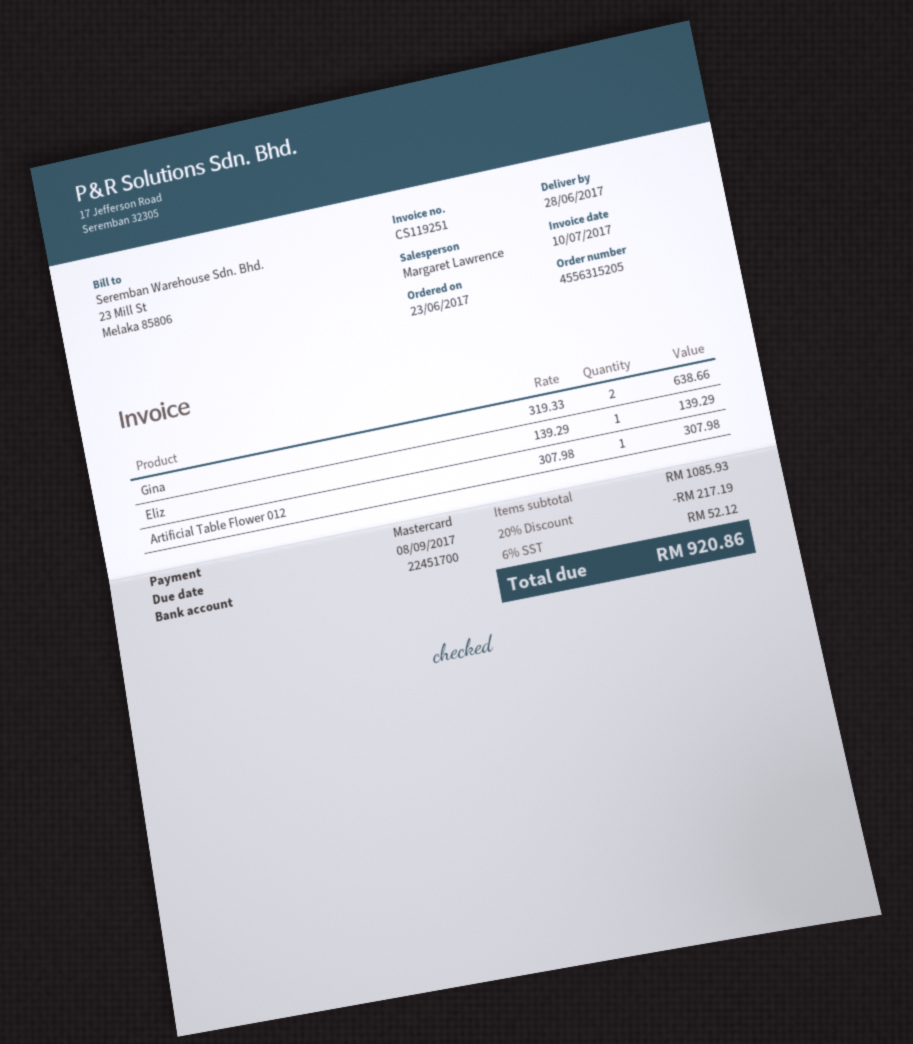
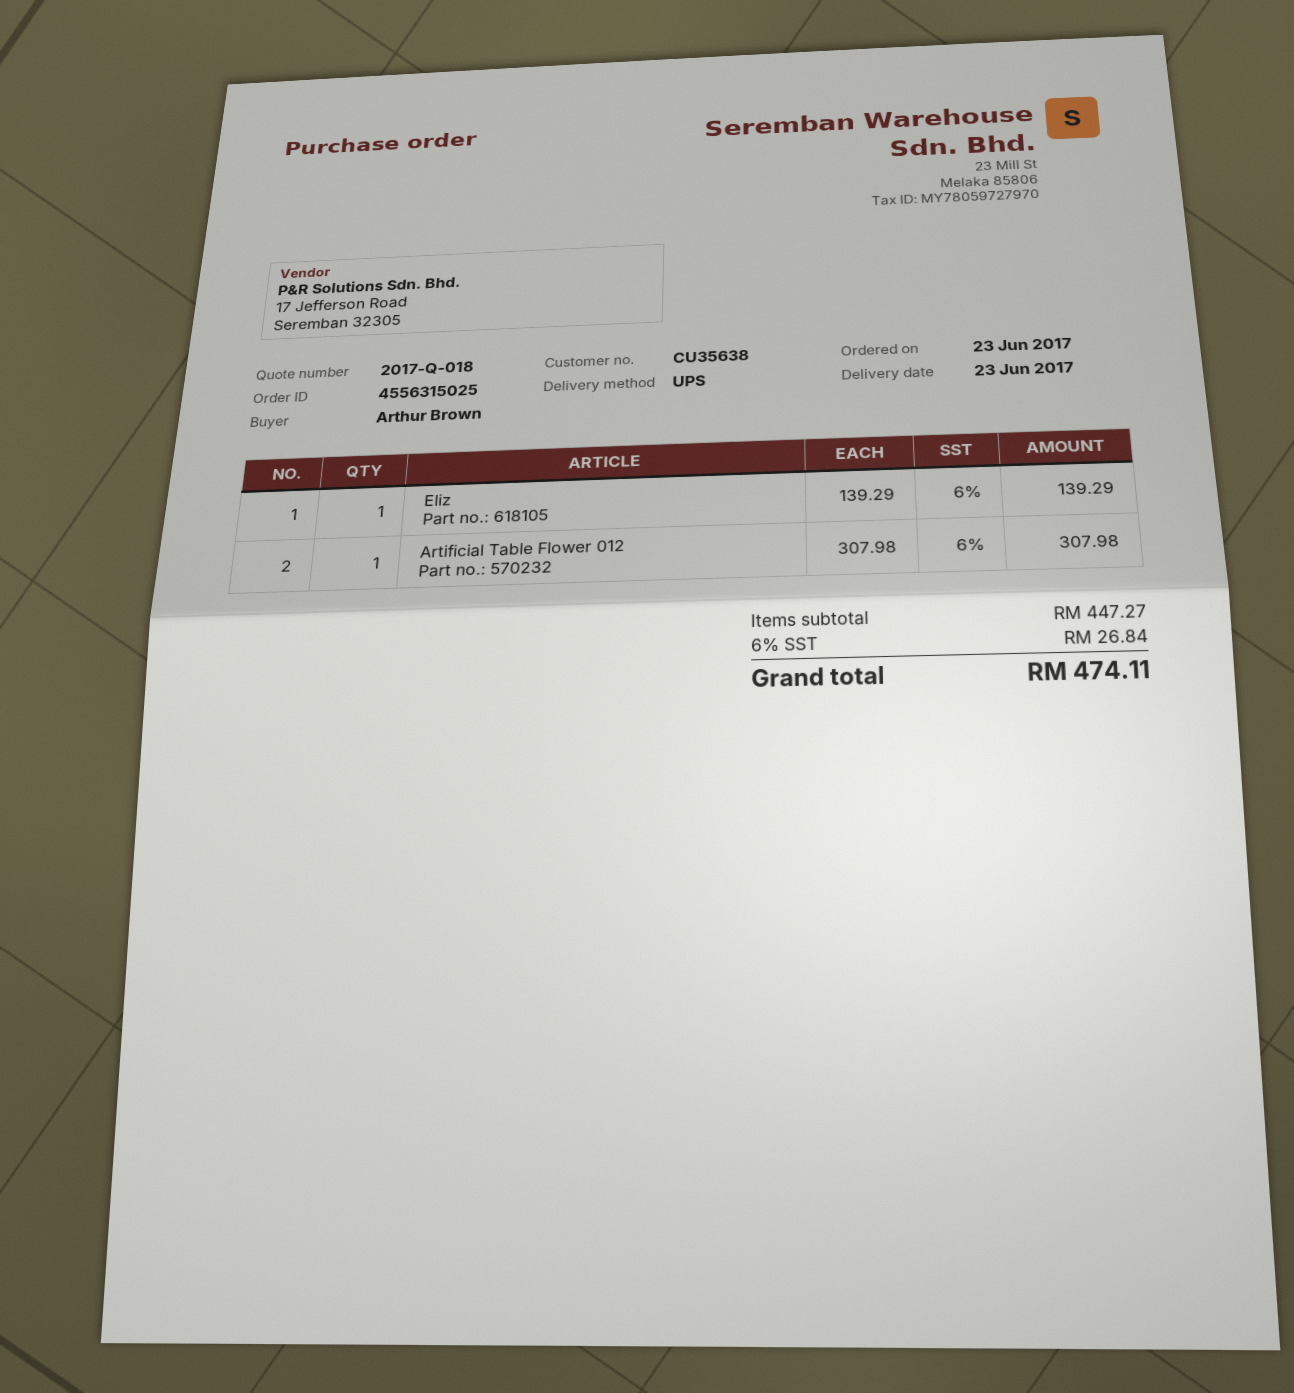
order number: 4556315205 -> 4556315025
delivery date: 2017-06-28 -> 2017-06-23
Gina: 2 x 319.33 = 638.66 -> none
subtotal: 1085.93 -> 447.27
discount: 20% = 217.19 -> none
tax: 6% = 52.12 -> 6% = 26.84
total: 920.86 -> 474.11

